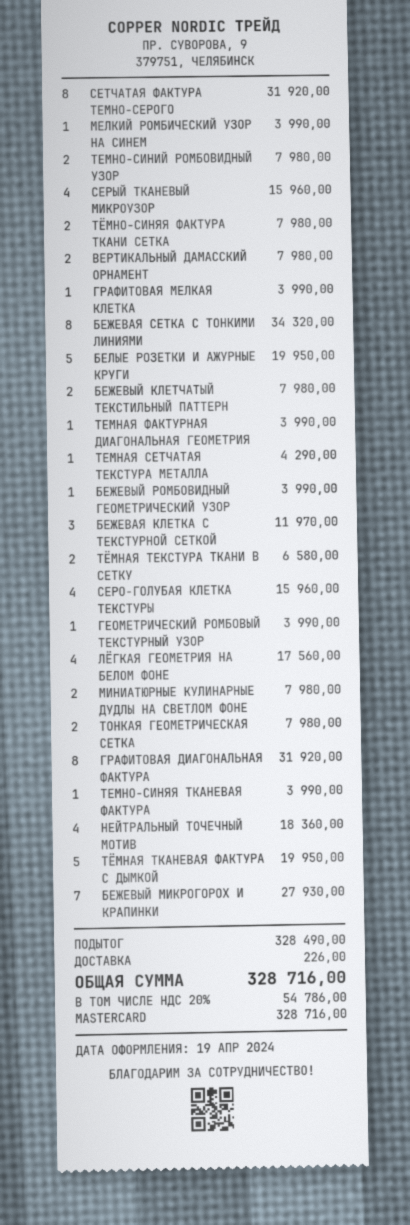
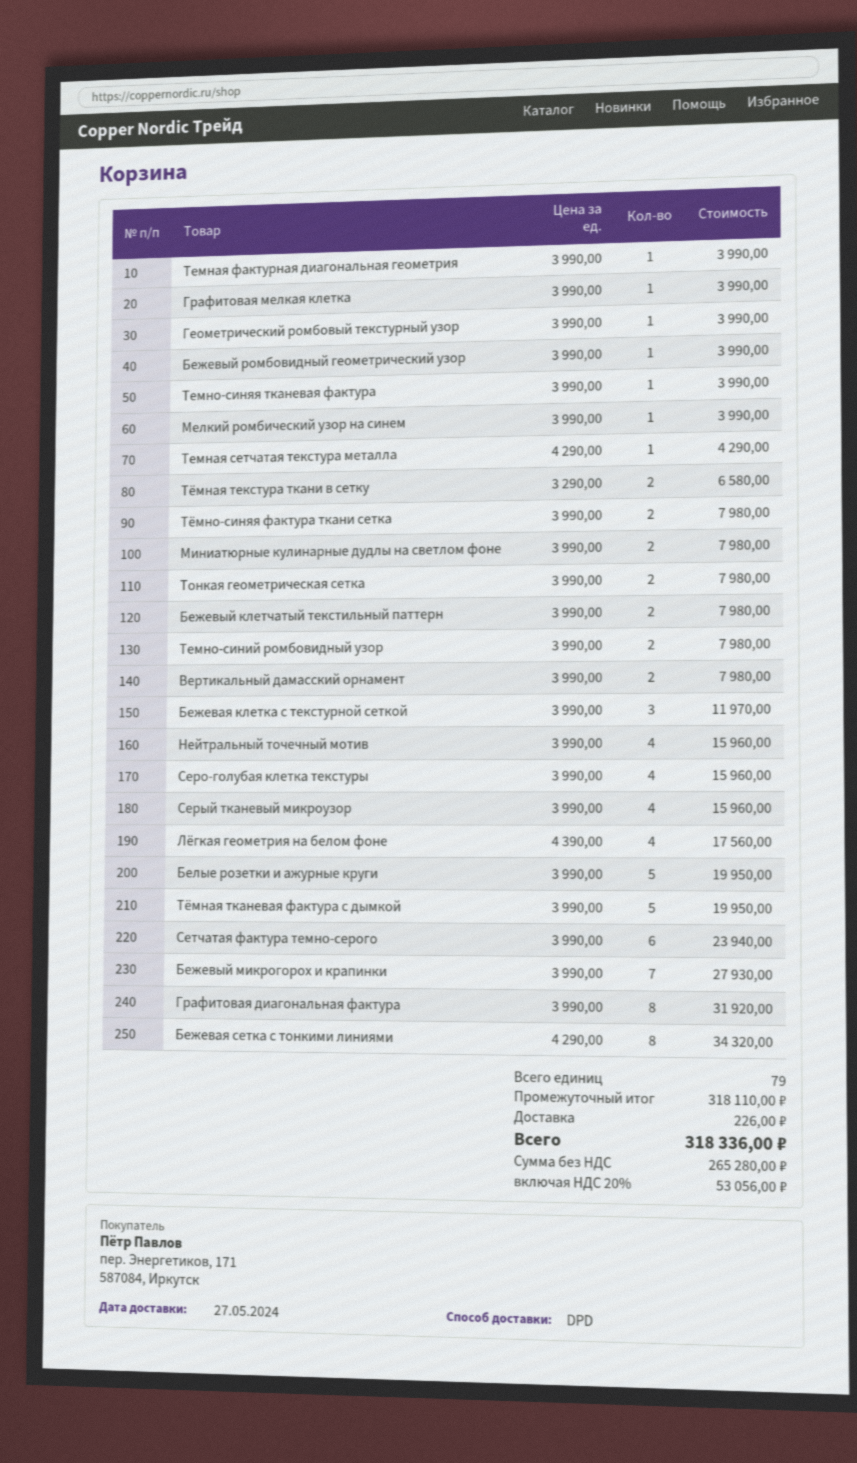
СЕТЧАТАЯ ФАКТУРА ТЕМНО-СЕРОГО: 8 for 31920.00 -> 6 for 23940.00
НЕЙТРАЛЬНЫЙ ТОЧЕЧНЫЙ МОТИВ: 4 for 18360.00 -> 4 for 15960.00
subtotal: 328490.00 -> 318110.00
tax: 20% = 54786.00 -> 20% = 53056.00
total: 328716.00 -> 318336.00

